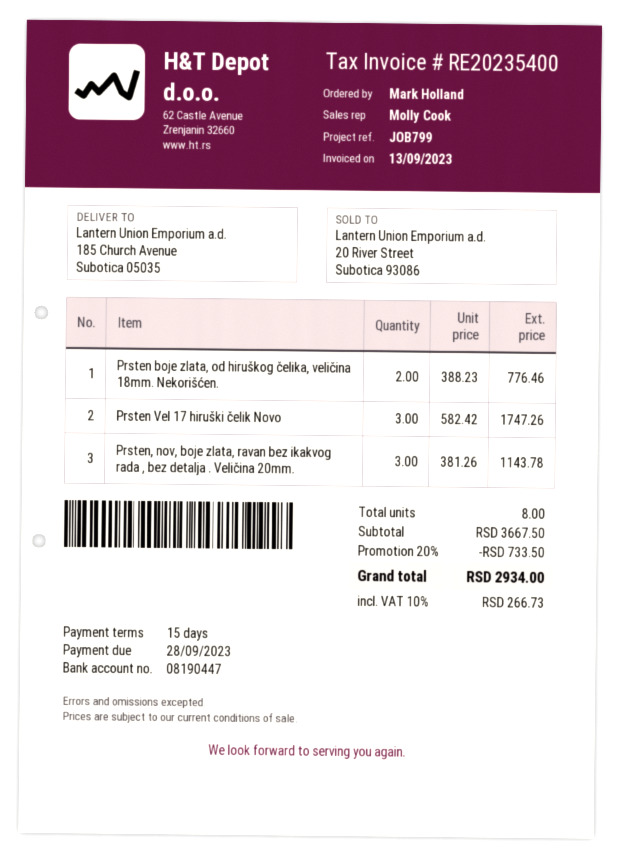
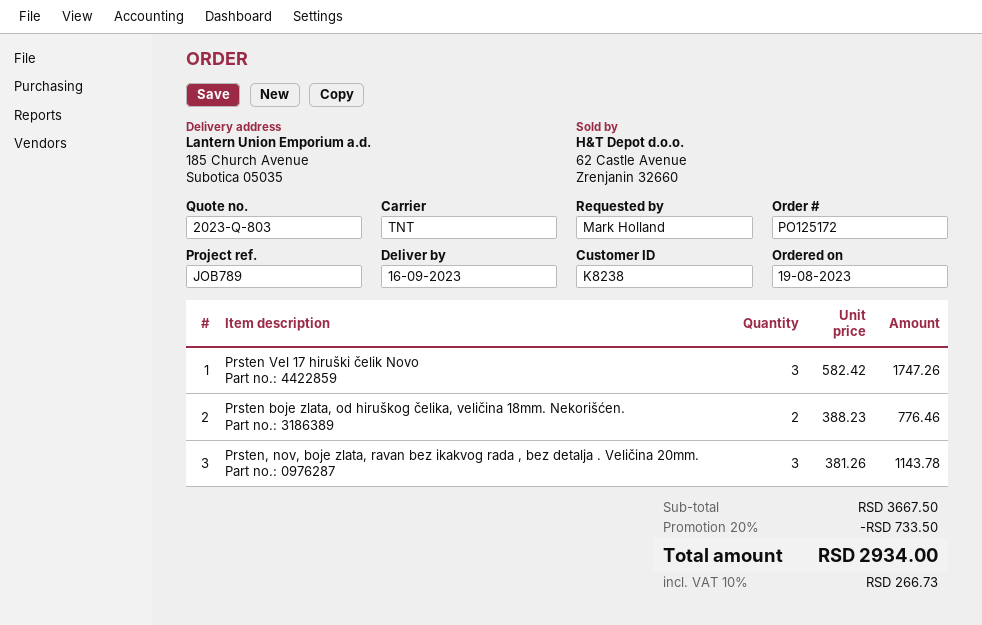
reference: JOB799 -> JOB789

